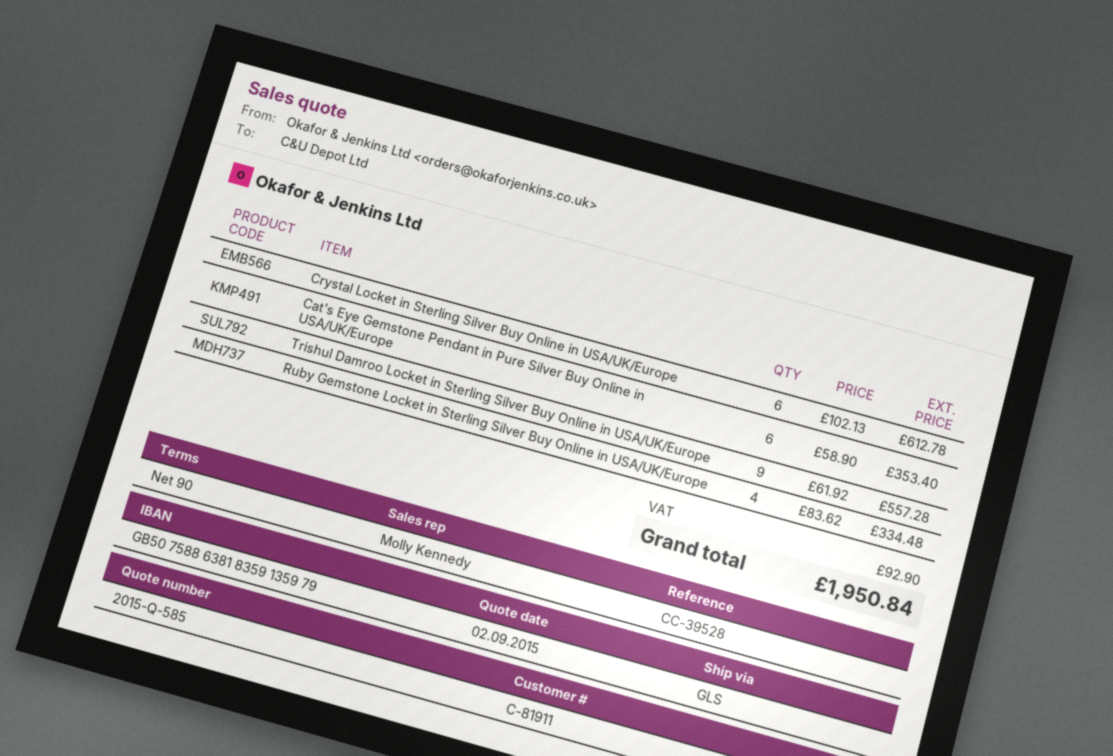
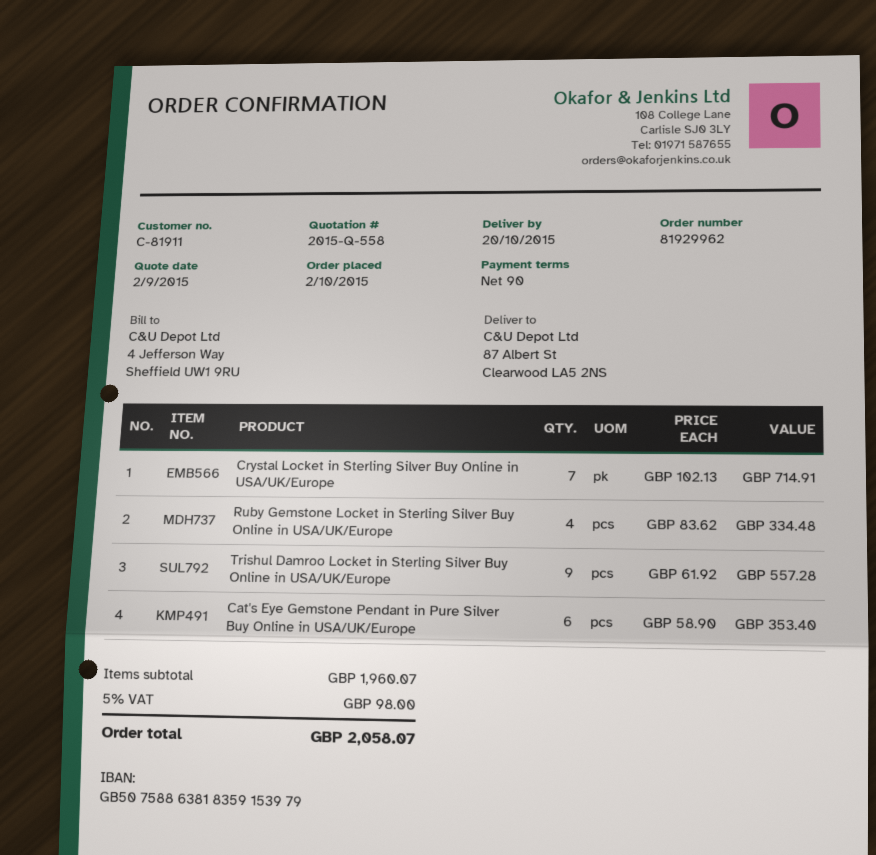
quote number: 2015-Q-585 -> 2015-Q-558
bank account: GB50758863818359135979 -> GB50758863818359153979
Crystal Locket in Sterling Silver Buy Online in USA/UK/Europe: 6 x 102.13 = 612.78 -> 7 x 102.13 = 714.91
tax: 92.90 -> 98.00
total: 1950.84 -> 2058.07

